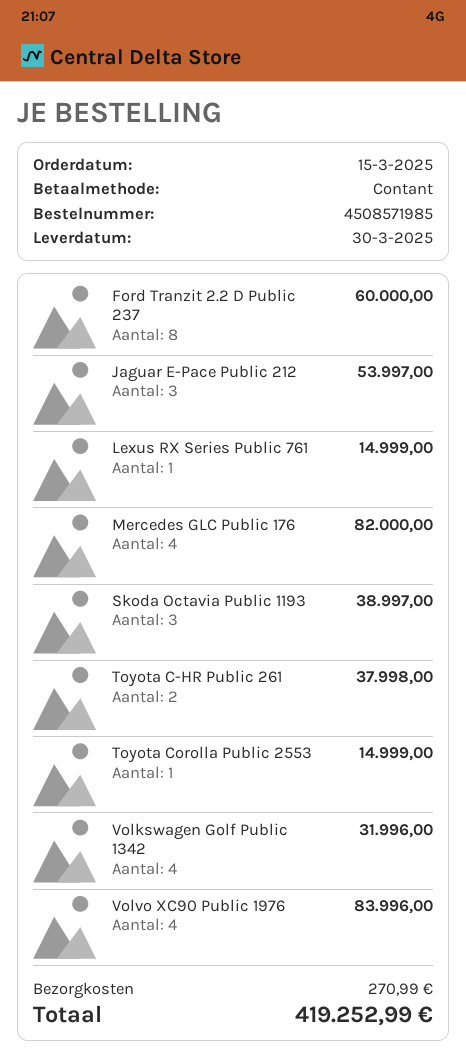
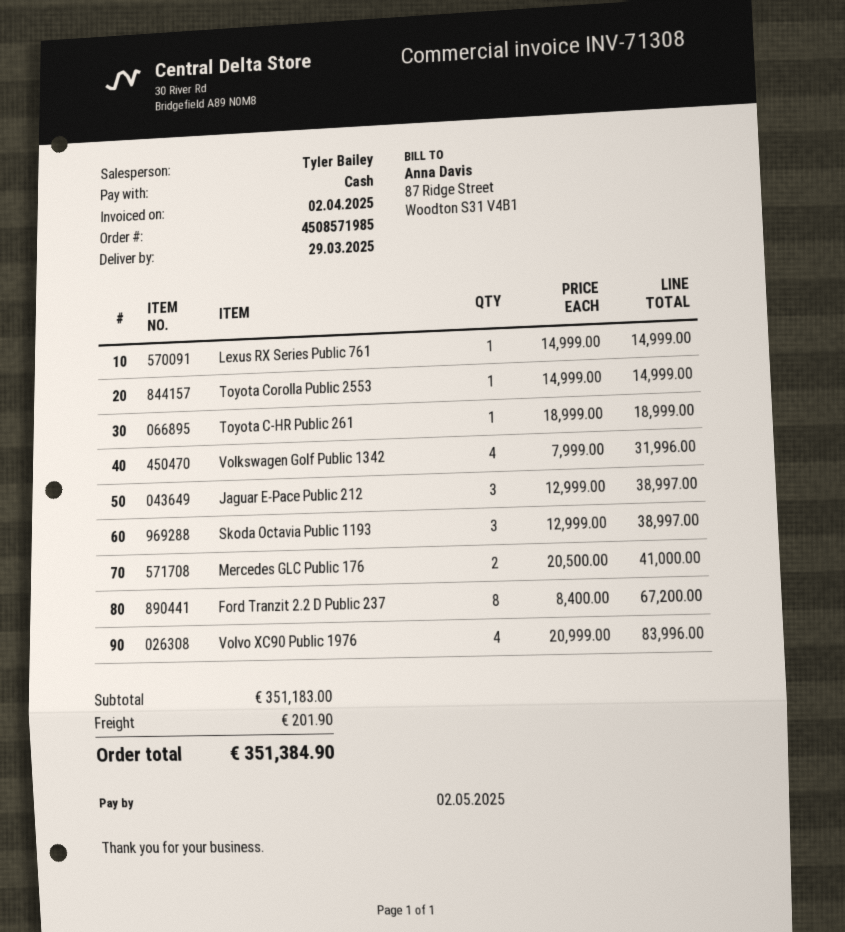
delivery date: 2025-03-30 -> 2025-03-29
Ford Tranzit 2.2 D Public 237: 8 for 60000.00 -> 8 for 67200.00
Jaguar E-Pace Public 212: 3 for 53997.00 -> 3 for 38997.00
Mercedes GLC Public 176: 4 for 82000.00 -> 2 for 41000.00
Toyota C-HR Public 261: 2 for 37998.00 -> 1 for 18999.00
shipping: 270.99 -> 201.90
total: 419252.99 -> 351384.90

